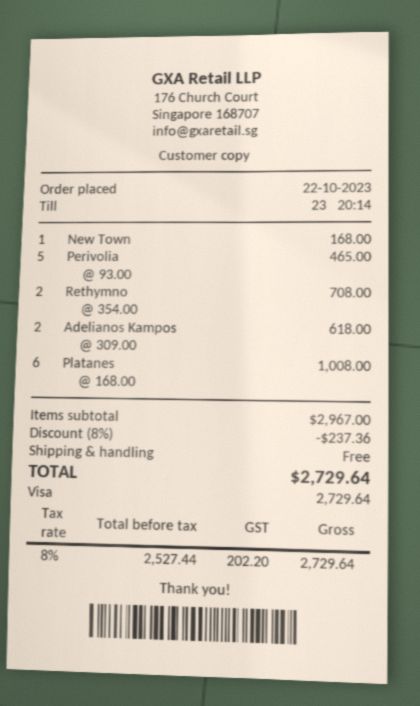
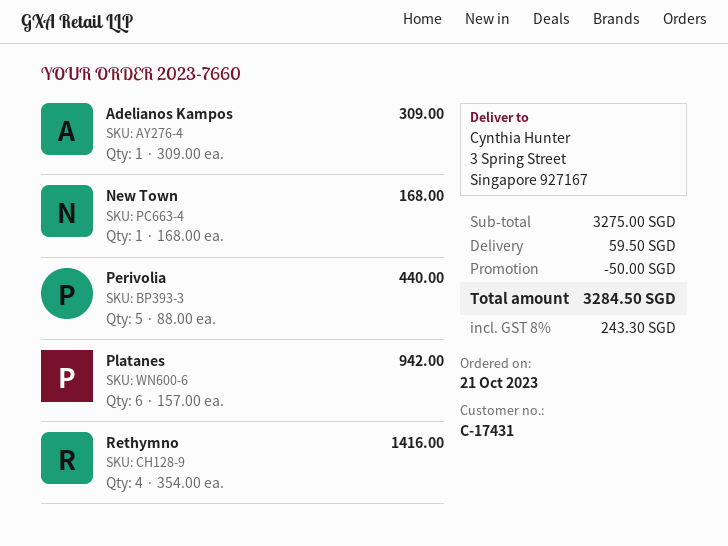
order date: 2023-10-22 -> 2023-10-21
Perivolia: 5 x 93.00 = 465.00 -> 5 x 88.00 = 440.00
Rethymno: 2 x 354.00 = 708.00 -> 4 x 354.00 = 1416.00
Adelianos Kampos: 2 x 309.00 = 618.00 -> 1 x 309.00 = 309.00
Platanes: 6 x 168.00 = 1008.00 -> 6 x 157.00 = 942.00
subtotal: 2967.00 -> 3275.00
discount: 237.36 -> 50.00
shipping: 0.00 -> 59.50
tax: 8% = 202.20 -> 8% = 243.30
total: 2729.64 -> 3284.50

